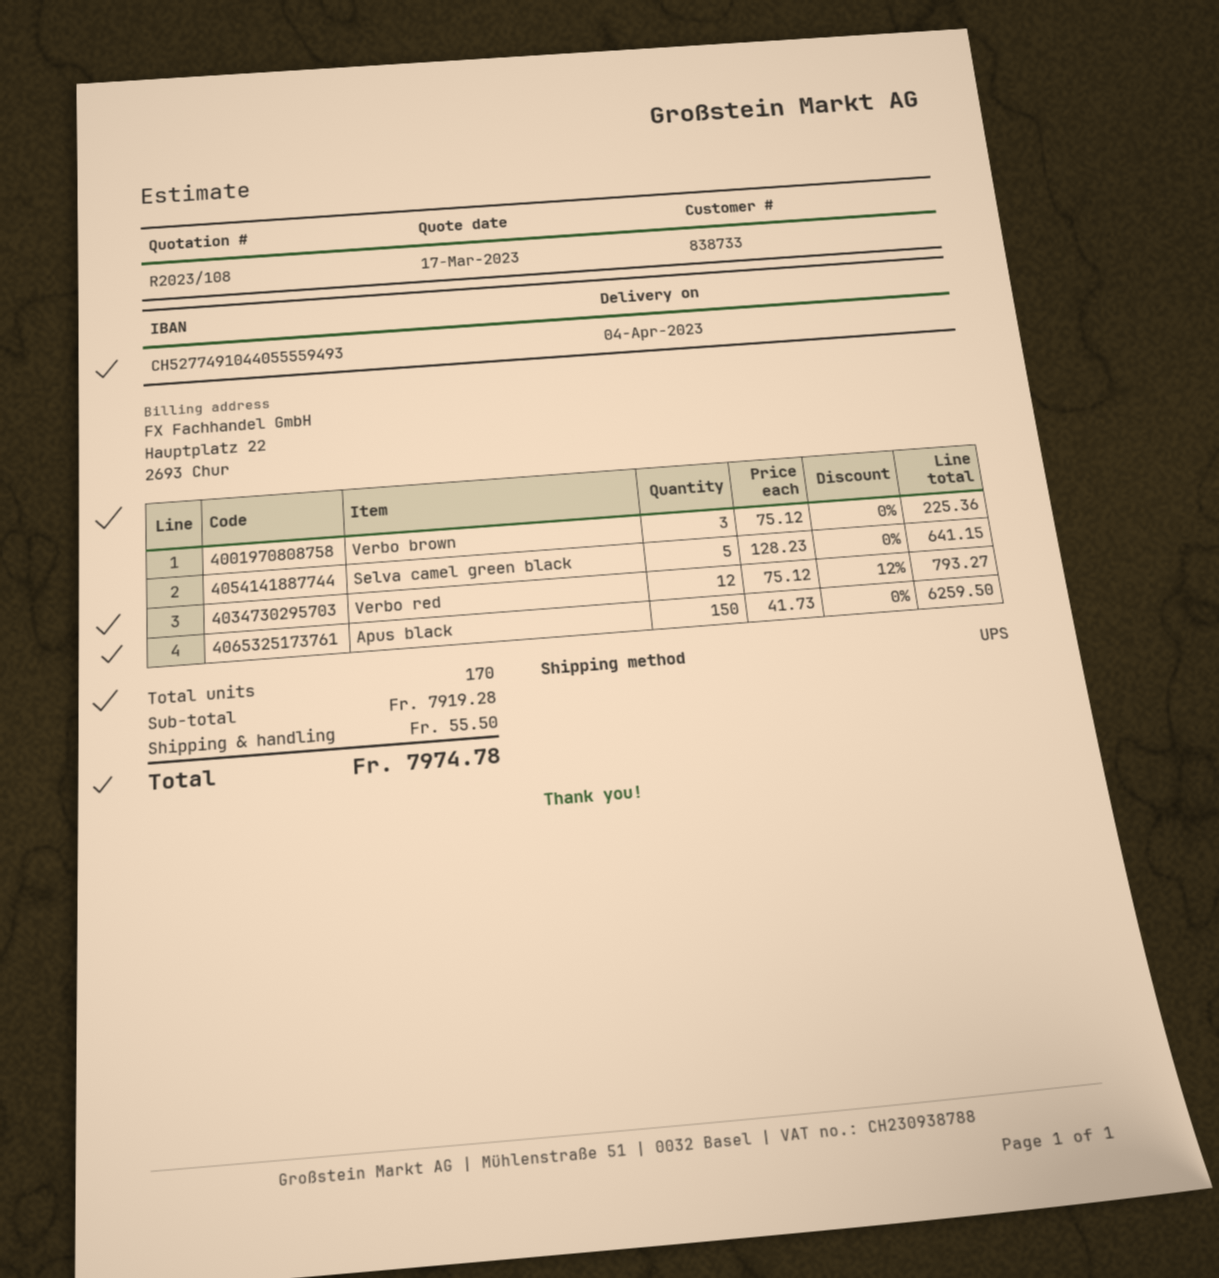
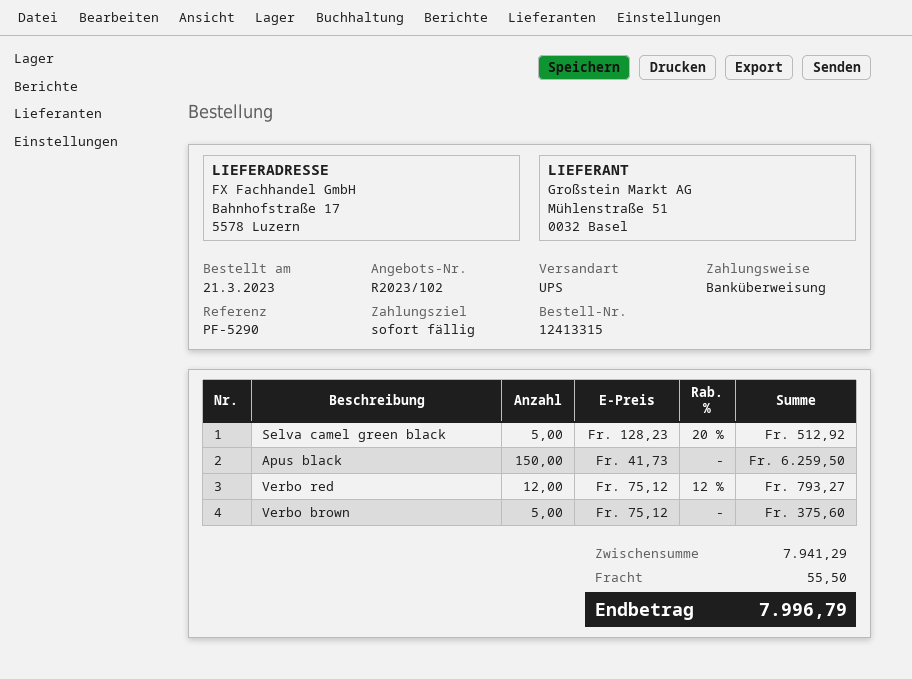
quote number: R2023/108 -> R2023/102
Verbo brown: 3 x 75.12 = 225.36 -> 5 x 75.12 = 375.60
Selva camel green black: 5 x 128.23 = 641.15 -> 5 x 128.23 - 20% = 512.92
subtotal: 7919.28 -> 7941.29
total: 7974.78 -> 7996.79

